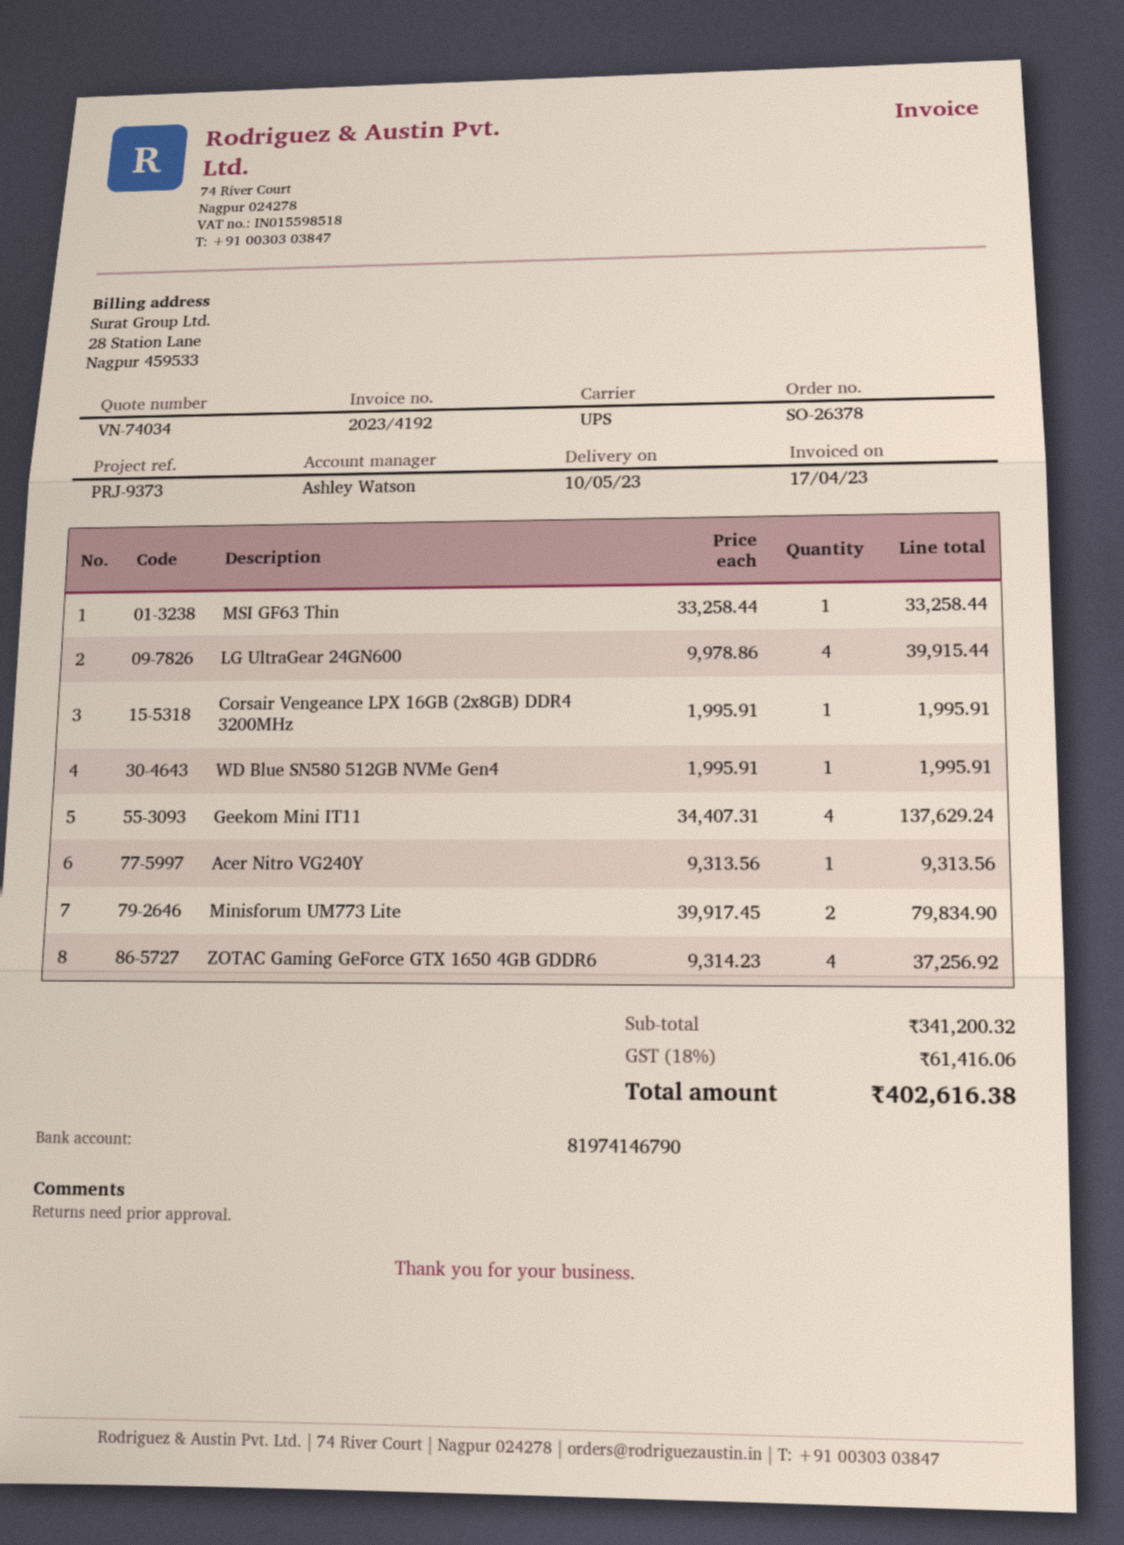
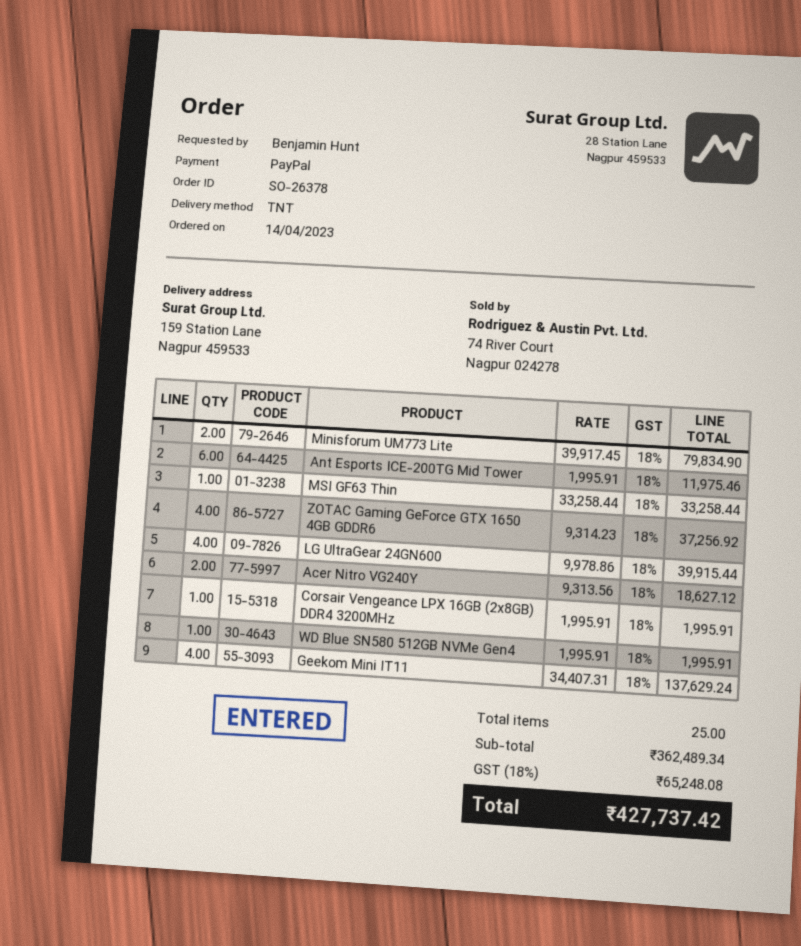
shipping method: UPS -> TNT
Acer Nitro VG240Y: 1 x 9313.56 = 9313.56 -> 2 x 9313.56 = 18627.12
Ant Esports ICE-200TG Mid Tower: none -> 6 x 1995.91 = 11975.46
subtotal: 341200.32 -> 362489.34
tax: 18% = 61416.06 -> 18% = 65248.08
total: 402616.38 -> 427737.42

